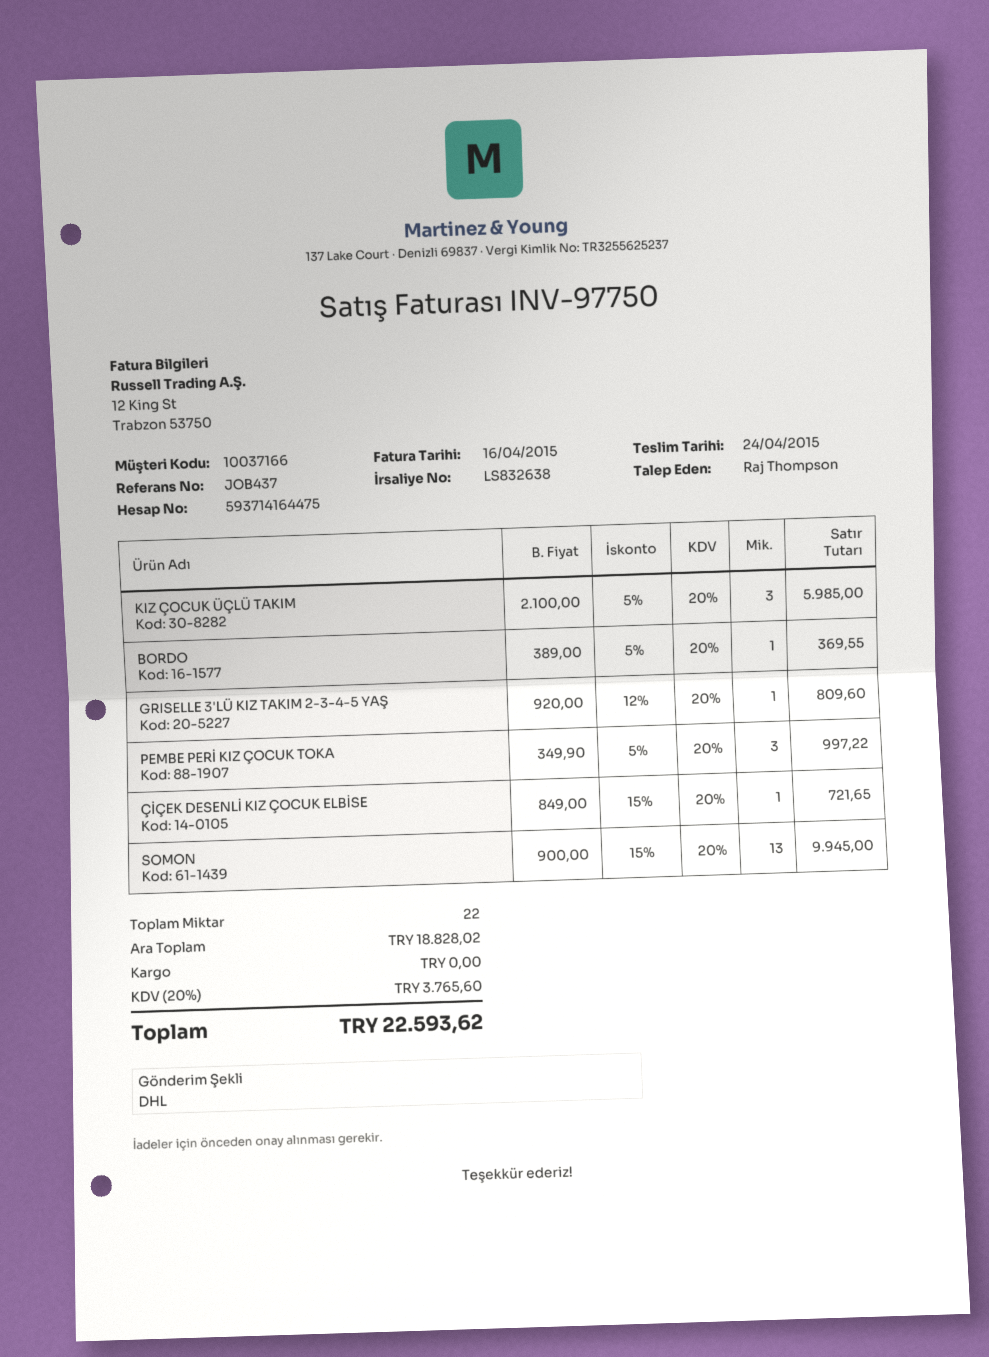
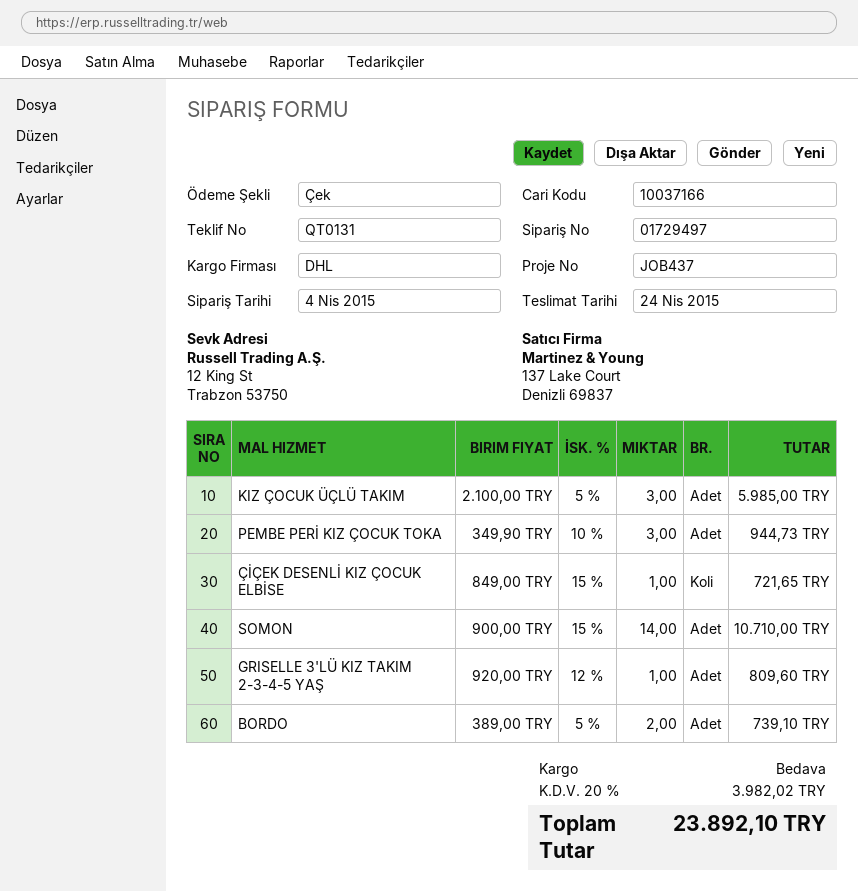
BORDO: 1 x 389.00 - 5% = 369.55 -> 2 x 389.00 - 5% = 739.10
PEMBE PERİ KIZ ÇOCUK TOKA: 3 x 349.90 - 5% = 997.22 -> 3 x 349.90 - 10% = 944.73
SOMON: 13 x 900.00 - 15% = 9945.00 -> 14 x 900.00 - 15% = 10710.00
tax: 20% = 3765.60 -> 20% = 3982.02
total: 22593.62 -> 23892.10

